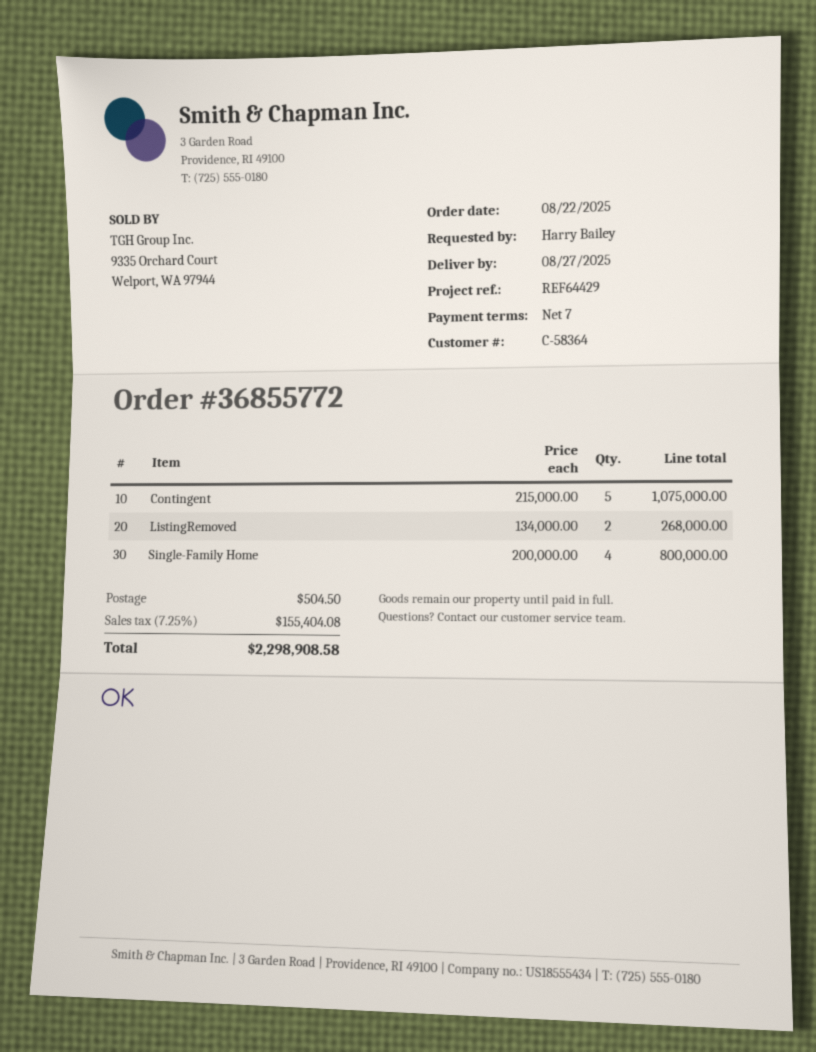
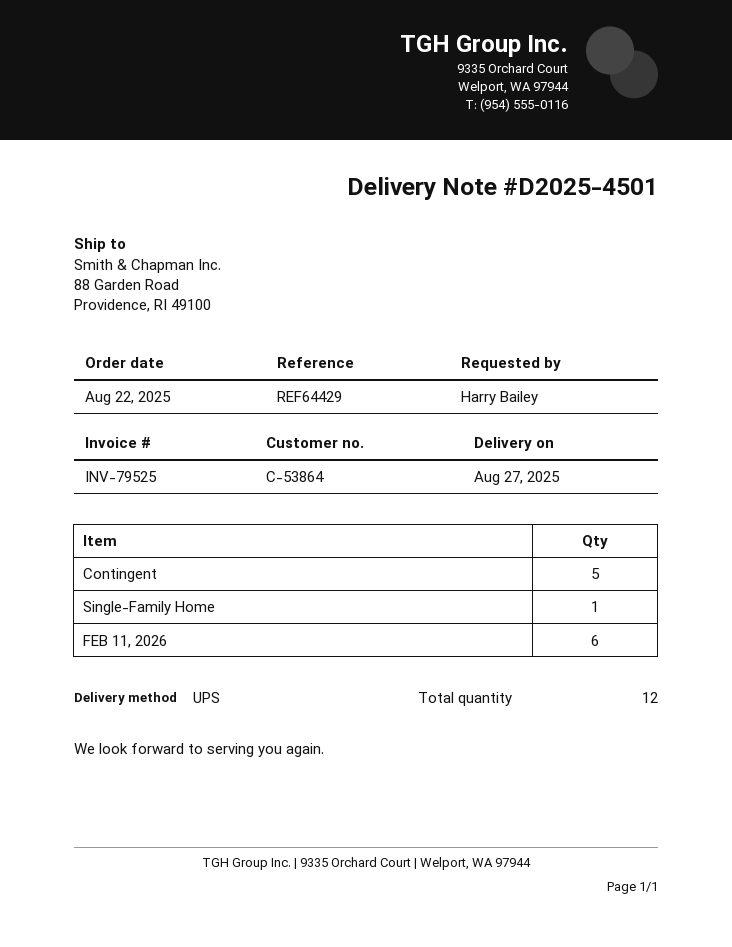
customer number: C-58364 -> C-53864
ListingRemoved: 2 -> none
Single-Family Home: 4 -> 1
FEB 11, 2026: none -> 6

